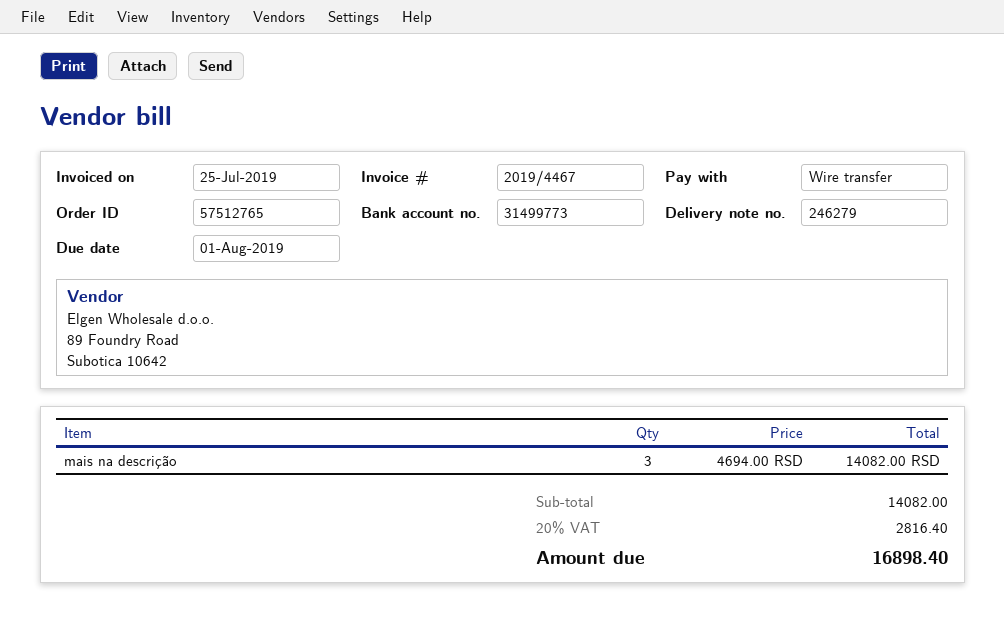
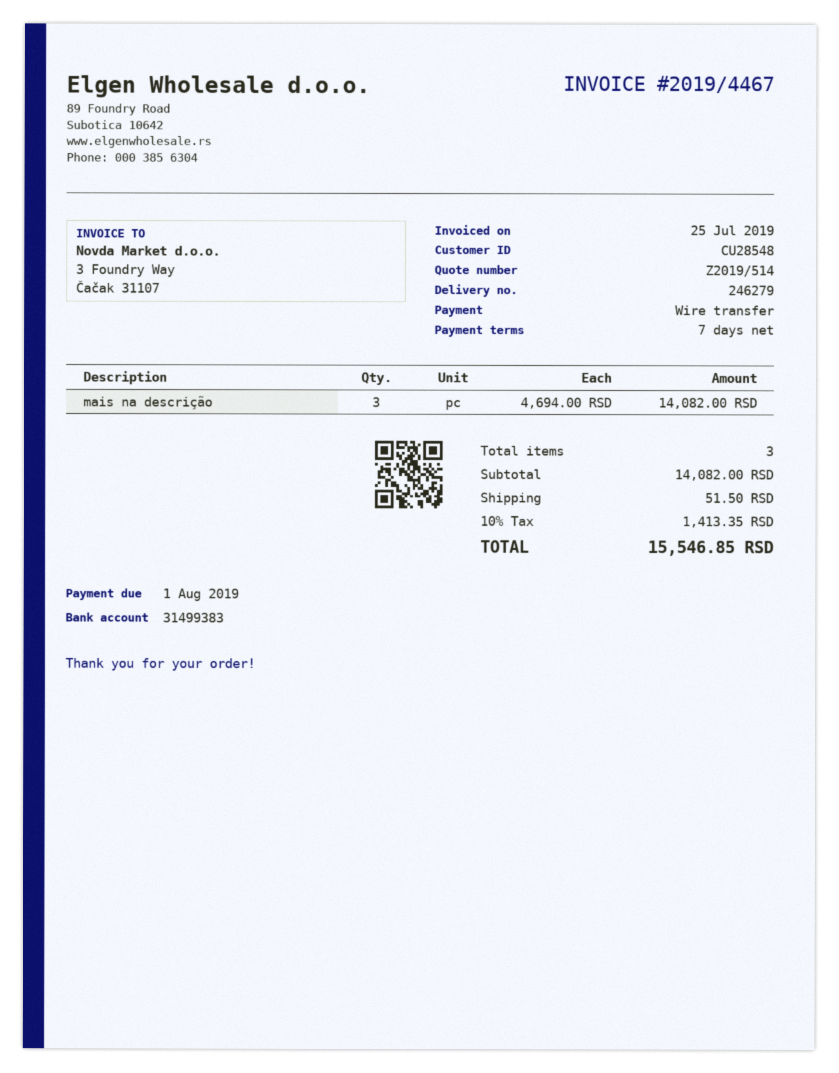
bank account: 31499773 -> 31499383
shipping: none -> 51.50
tax: 20% = 2816.40 -> 10% = 1413.35
total: 16898.40 -> 15546.85

